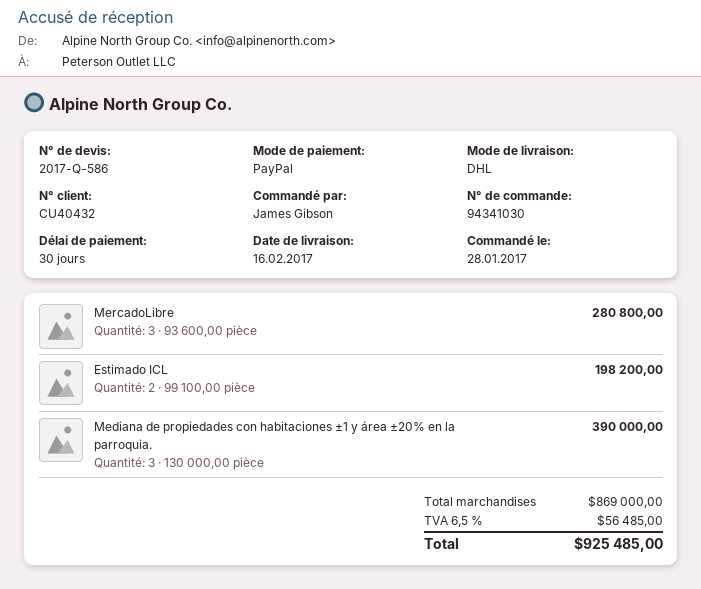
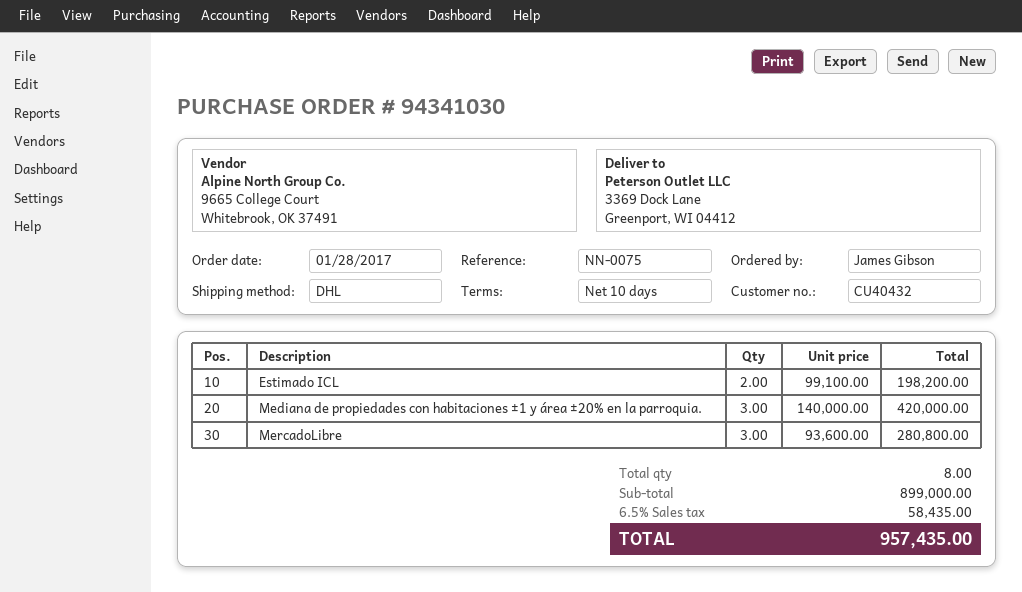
payment terms: 30 days -> 10 days
Mediana de propiedades con habitaciones ±1 y área ±20% en la parroquia.: 3 x 130000.00 = 390000.00 -> 3 x 140000.00 = 420000.00
subtotal: 869000.00 -> 899000.00
tax: 6.5% = 56485.00 -> 6.5% = 58435.00
total: 925485.00 -> 957435.00

